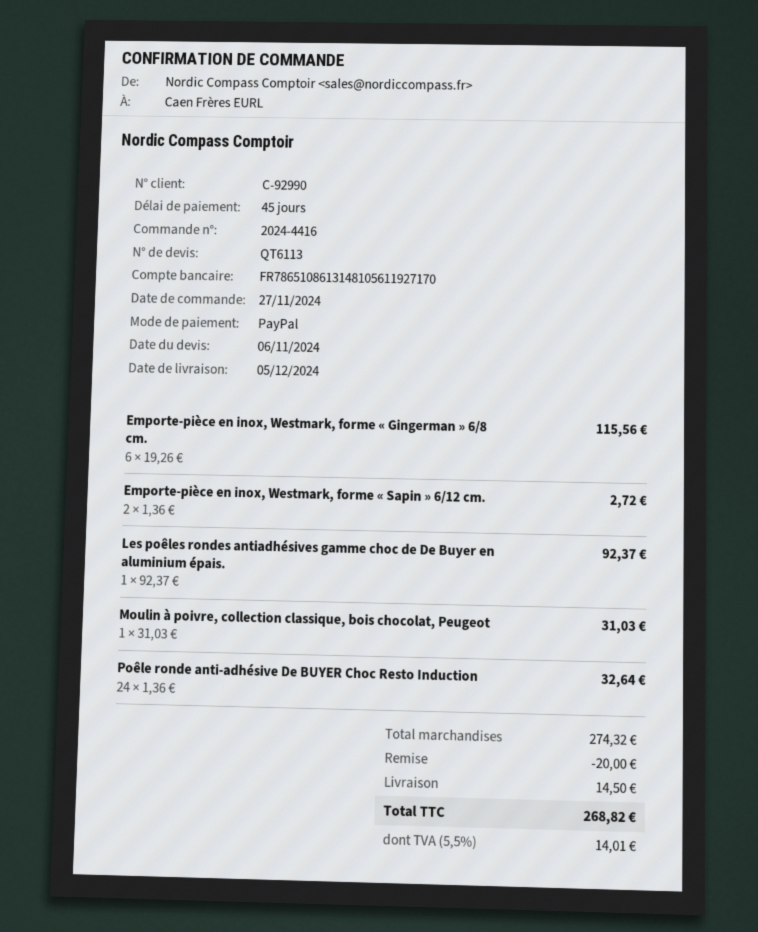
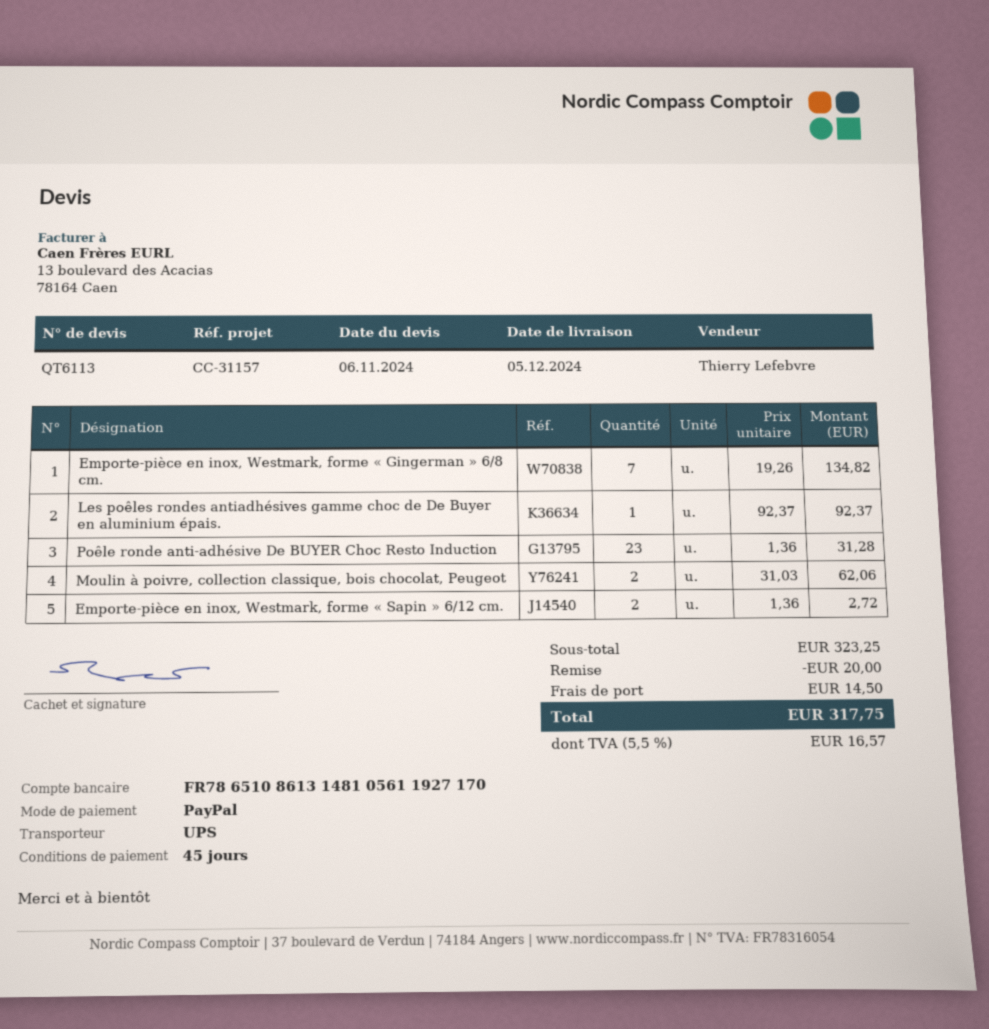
Emporte-pièce en inox, Westmark, forme « Gingerman » 6/8 cm.: 6 x 19.26 = 115.56 -> 7 x 19.26 = 134.82
Moulin à poivre, collection classique, bois chocolat, Peugeot: 1 x 31.03 = 31.03 -> 2 x 31.03 = 62.06
Poêle ronde anti-adhésive De BUYER Choc Resto Induction: 24 x 1.36 = 32.64 -> 23 x 1.36 = 31.28
subtotal: 274.32 -> 323.25
tax: 5.5% = 14.01 -> 5.5% = 16.57
total: 268.82 -> 317.75

